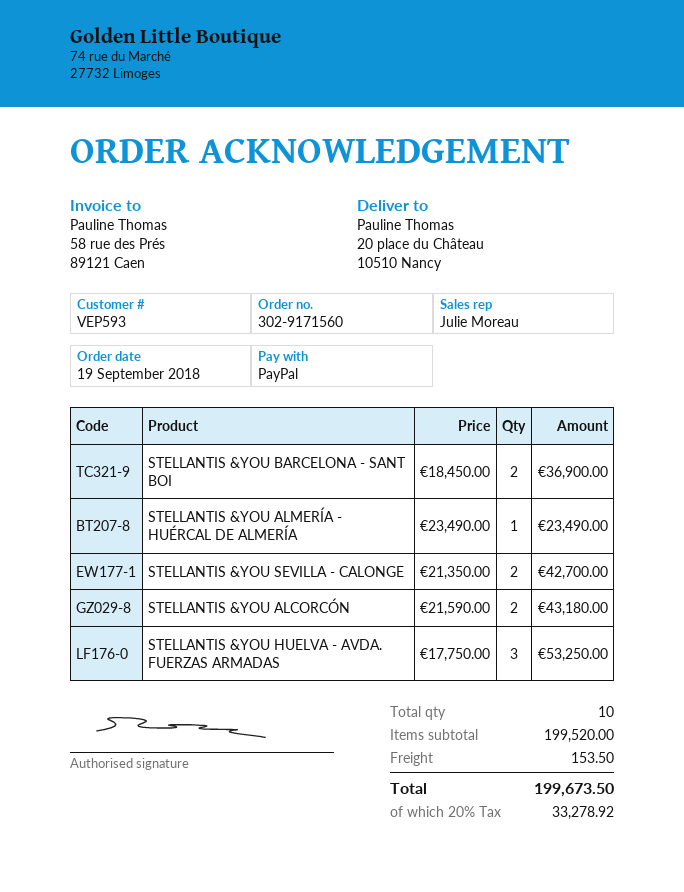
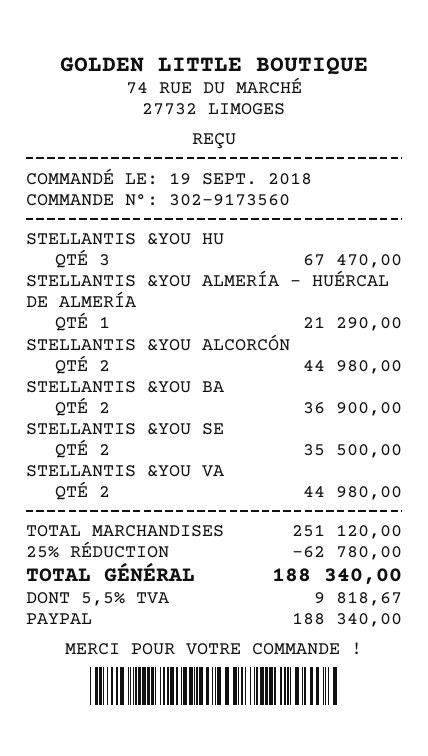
order number: 302-9171560 -> 302-9173560
STELLANTIS &YOU ALMERÍA - HUÉRCAL DE ALMERÍA: 1 for 23490.00 -> 1 for 21290.00
STELLANTIS &YOU SEVILLA - CALONGE: 2 for 42700.00 -> 2 for 35500.00
STELLANTIS &YOU ALCORCÓN: 2 for 43180.00 -> 2 for 44980.00
STELLANTIS &YOU HUELVA - AVDA. FUERZAS ARMADAS: 3 for 53250.00 -> 3 for 67470.00
STELLANTIS &YOU VA: none -> 2 for 44980.00
subtotal: 199520.00 -> 251120.00
discount: none -> 25% = 62780.00
shipping: 153.50 -> none
tax: 20% = 33278.92 -> 5.5% = 9818.67
total: 199673.50 -> 188340.00

